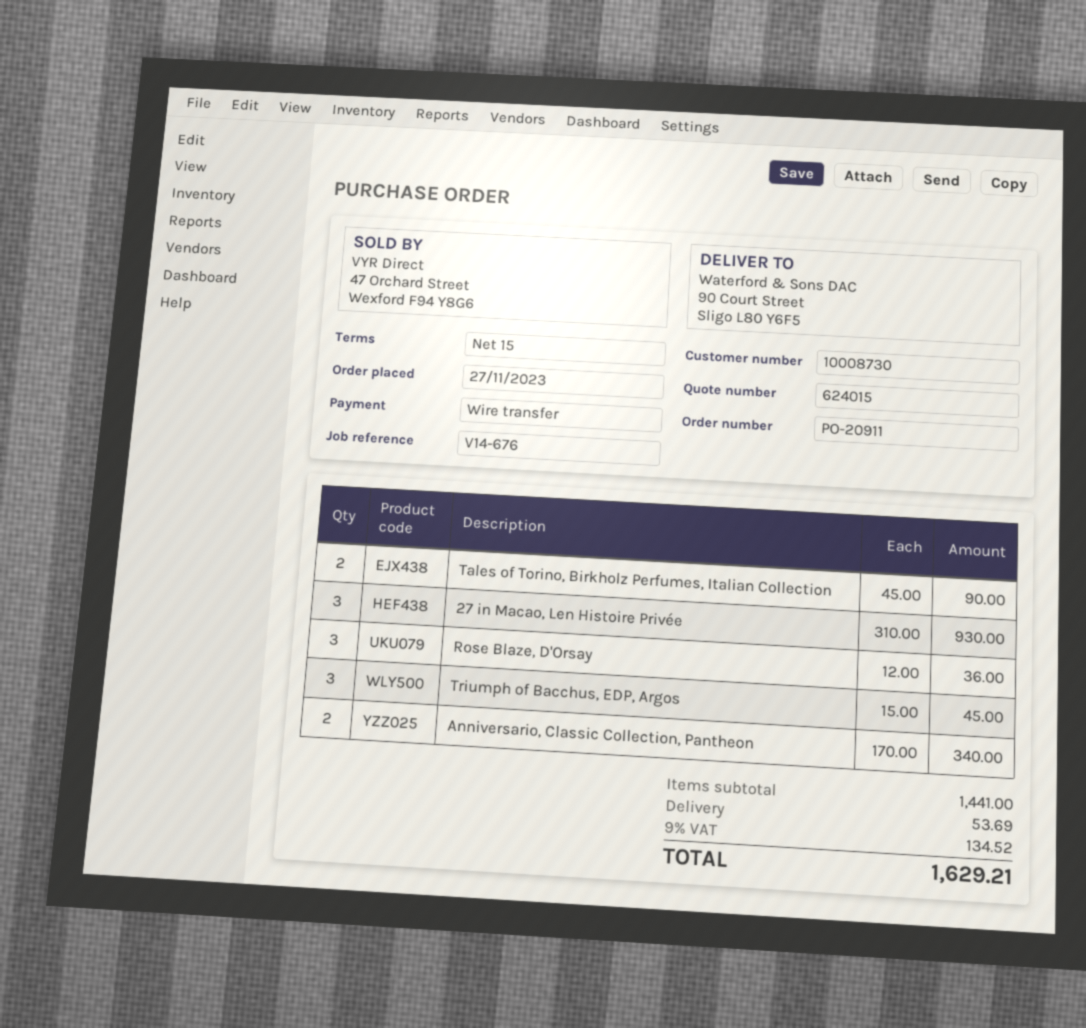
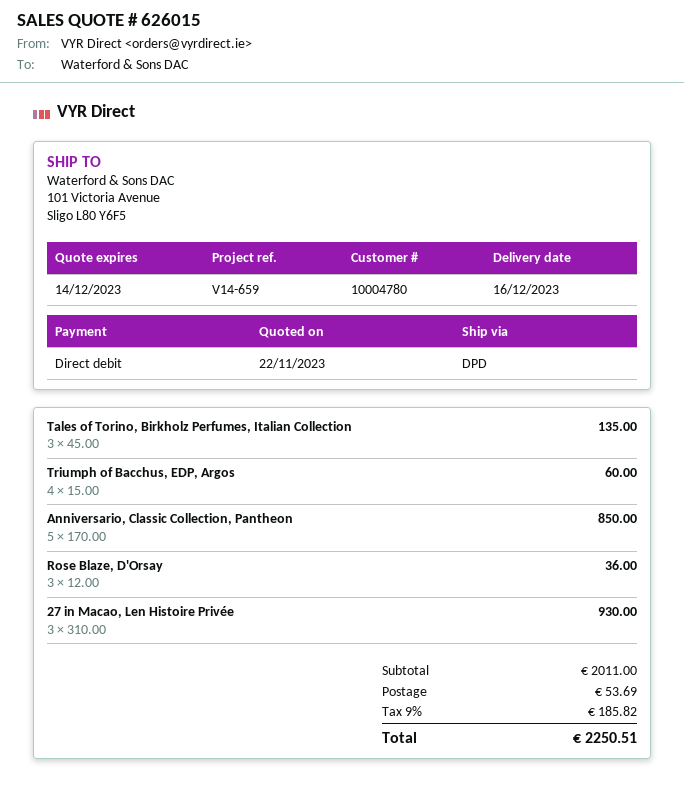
quote number: 624015 -> 626015
customer number: 10008730 -> 10004780
reference: V14-676 -> V14-659
payment method: bank transfer -> direct debit
ship to: 90 Court Street, Sligo L80 Y6F5 -> 101 Victoria Avenue, Sligo L80 Y6F5
Tales of Torino, Birkholz Perfumes, Italian Collection: 2 x 45.00 = 90.00 -> 3 x 45.00 = 135.00
Triumph of Bacchus, EDP, Argos: 3 x 15.00 = 45.00 -> 4 x 15.00 = 60.00
Anniversario, Classic Collection, Pantheon: 2 x 170.00 = 340.00 -> 5 x 170.00 = 850.00
subtotal: 1441.00 -> 2011.00
tax: 9% = 134.52 -> 9% = 185.82
total: 1629.21 -> 2250.51

